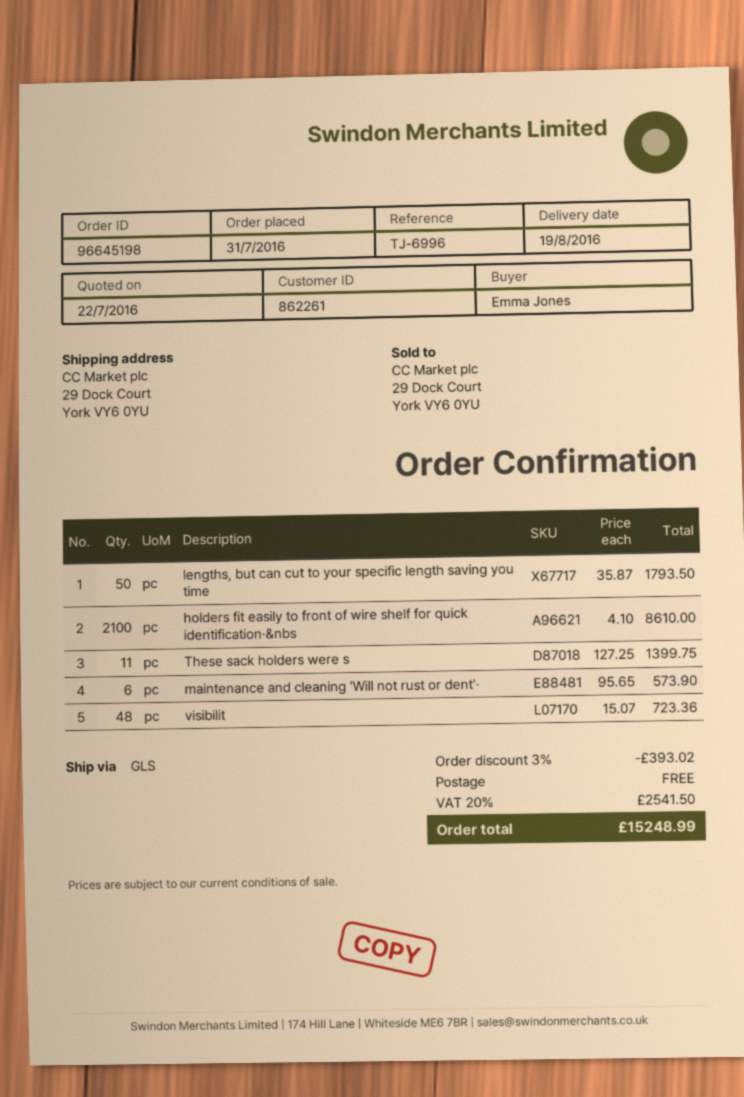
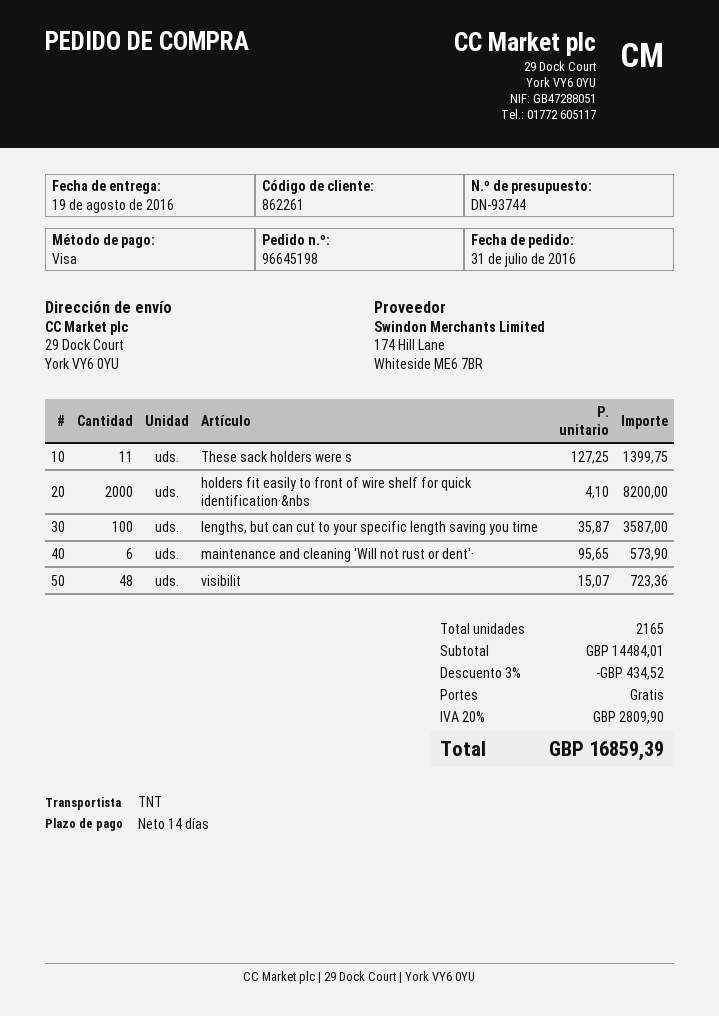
shipping method: GLS -> TNT
lengths, but can cut to your specific length saving you time: 50 x 35.87 = 1793.50 -> 100 x 35.87 = 3587.00
holders fit easily to front of wire shelf for quick identification·&nbs: 2100 x 4.10 = 8610.00 -> 2000 x 4.10 = 8200.00
discount: 3% = 393.02 -> 3% = 434.52
tax: 20% = 2541.50 -> 20% = 2809.90
total: 15248.99 -> 16859.39

